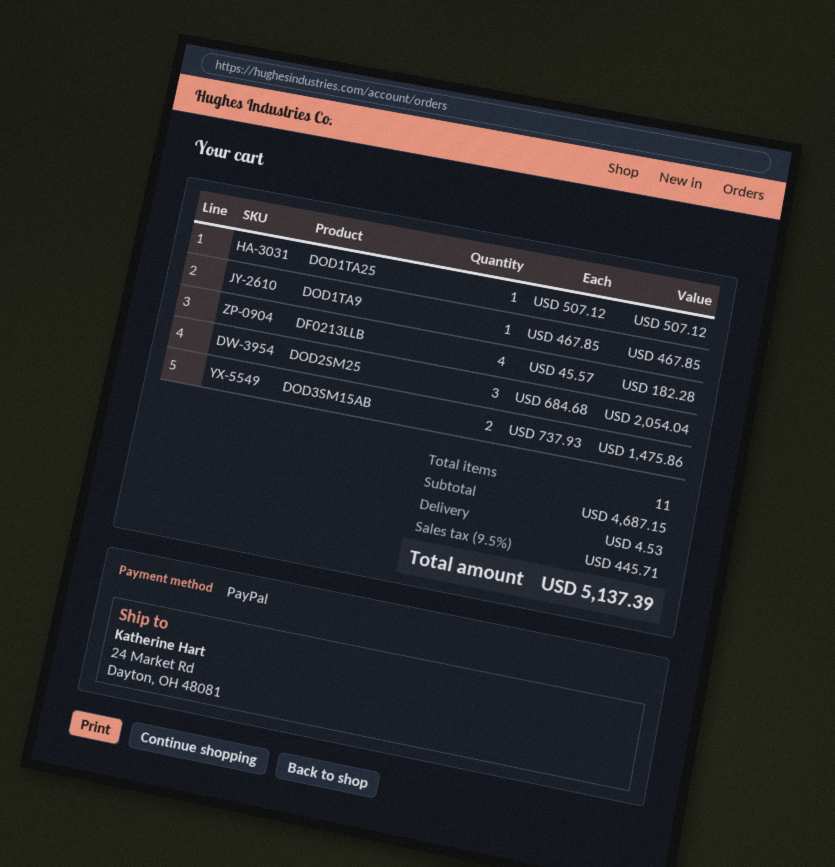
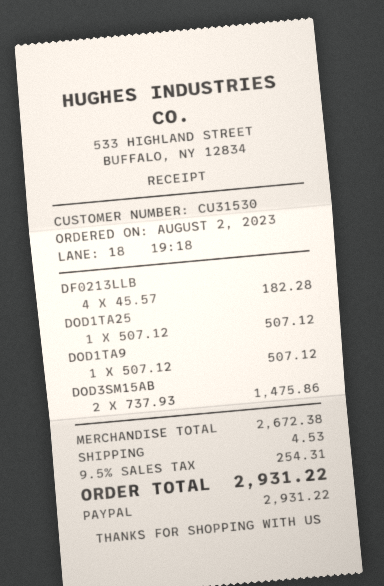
DOD1TA9: 1 x 467.85 = 467.85 -> 1 x 507.12 = 507.12
DOD2SM25: 3 x 684.68 = 2054.04 -> none
subtotal: 4687.15 -> 2672.38
tax: 9.5% = 445.71 -> 9.5% = 254.31
total: 5137.39 -> 2931.22

